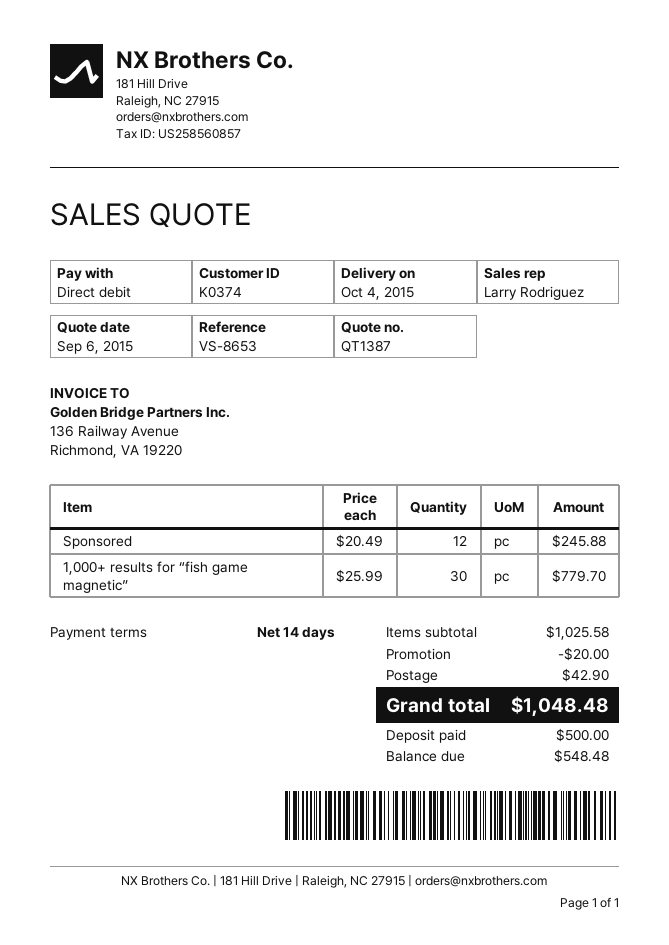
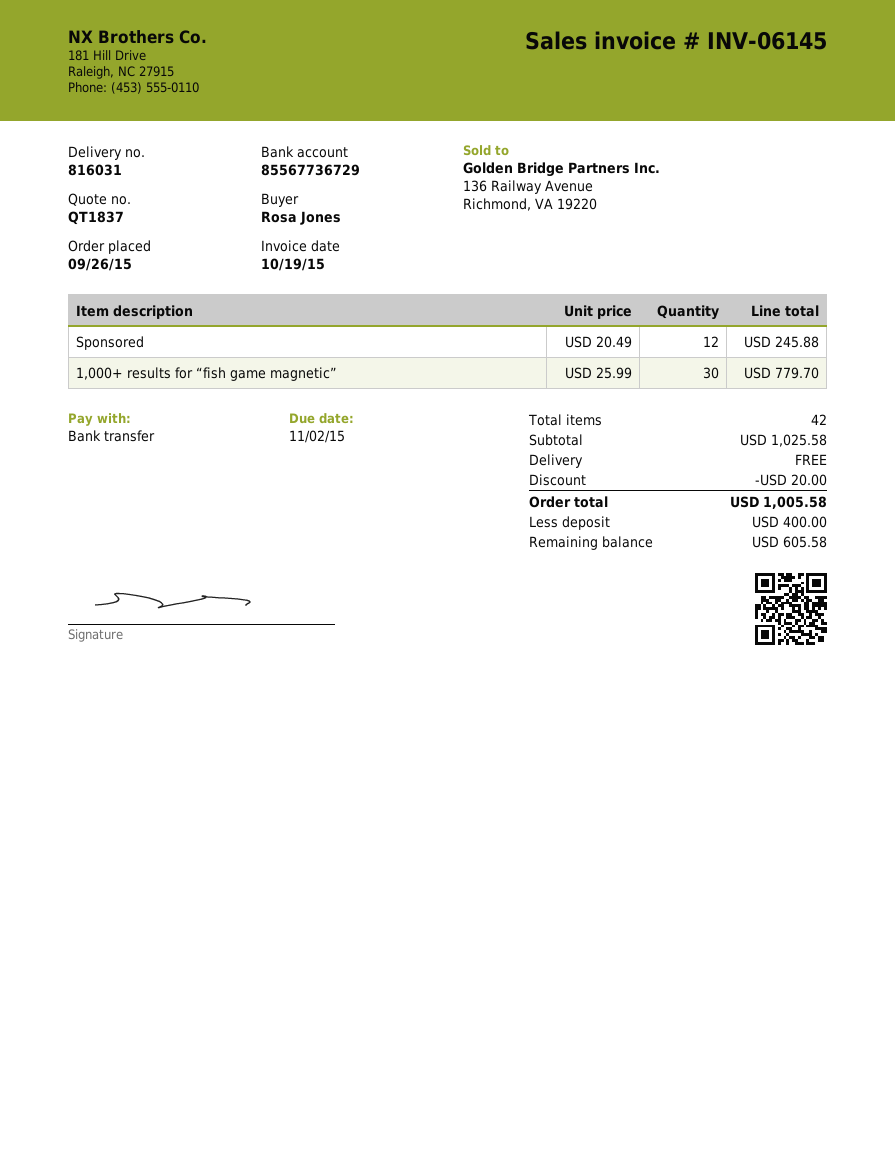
quote number: QT1387 -> QT1837
payment method: direct debit -> bank transfer
shipping: 42.90 -> 0.00
total: 1048.48 -> 1005.58
deposit: 500.00 -> 400.00
balance: 548.48 -> 605.58

